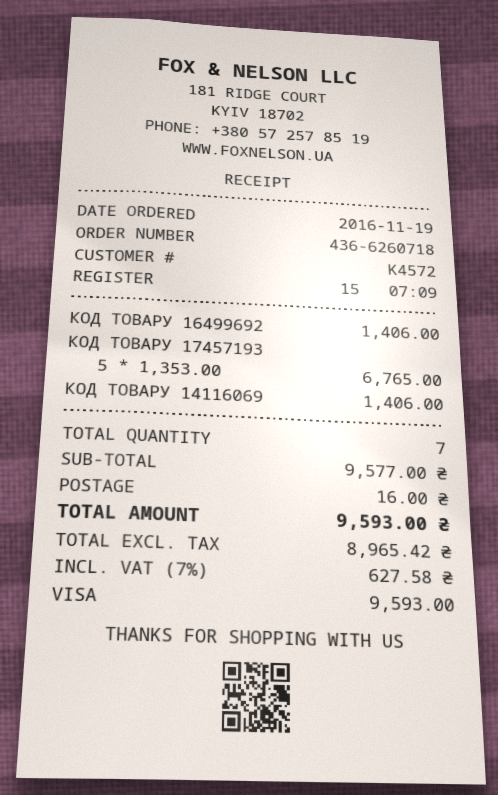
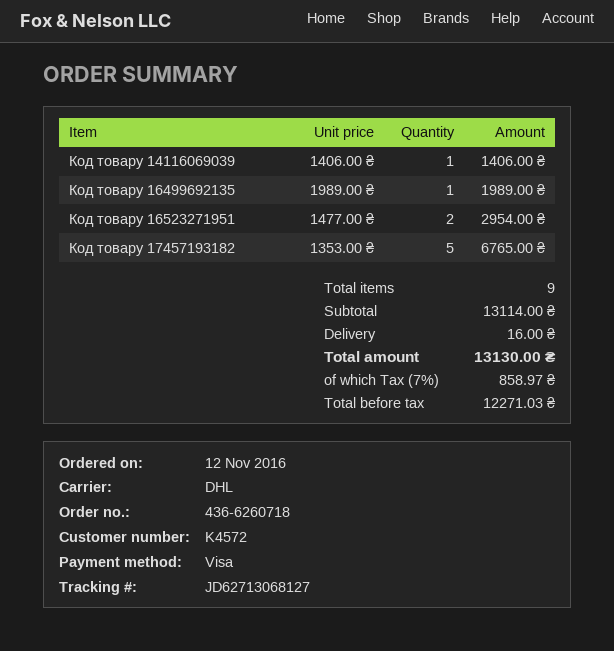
order date: 2016-11-19 -> 2016-11-12
КОД ТОВАРУ 16499692: 1 x 1406.00 = 1406.00 -> 1 x 1989.00 = 1989.00
Код товару 16523271951: none -> 2 x 1477.00 = 2954.00
total quantity: 7 -> 9
subtotal: 9577.00 -> 13114.00
net: 8965.42 -> 12271.03
tax: 7% = 627.58 -> 7% = 858.97
total: 9593.00 -> 13130.00

